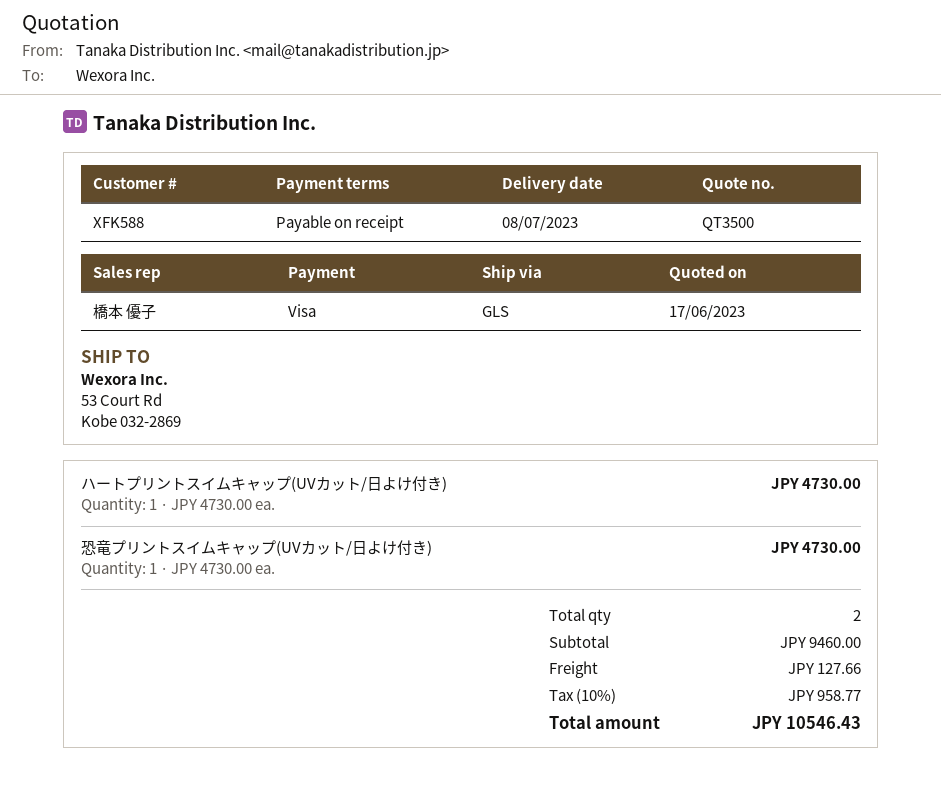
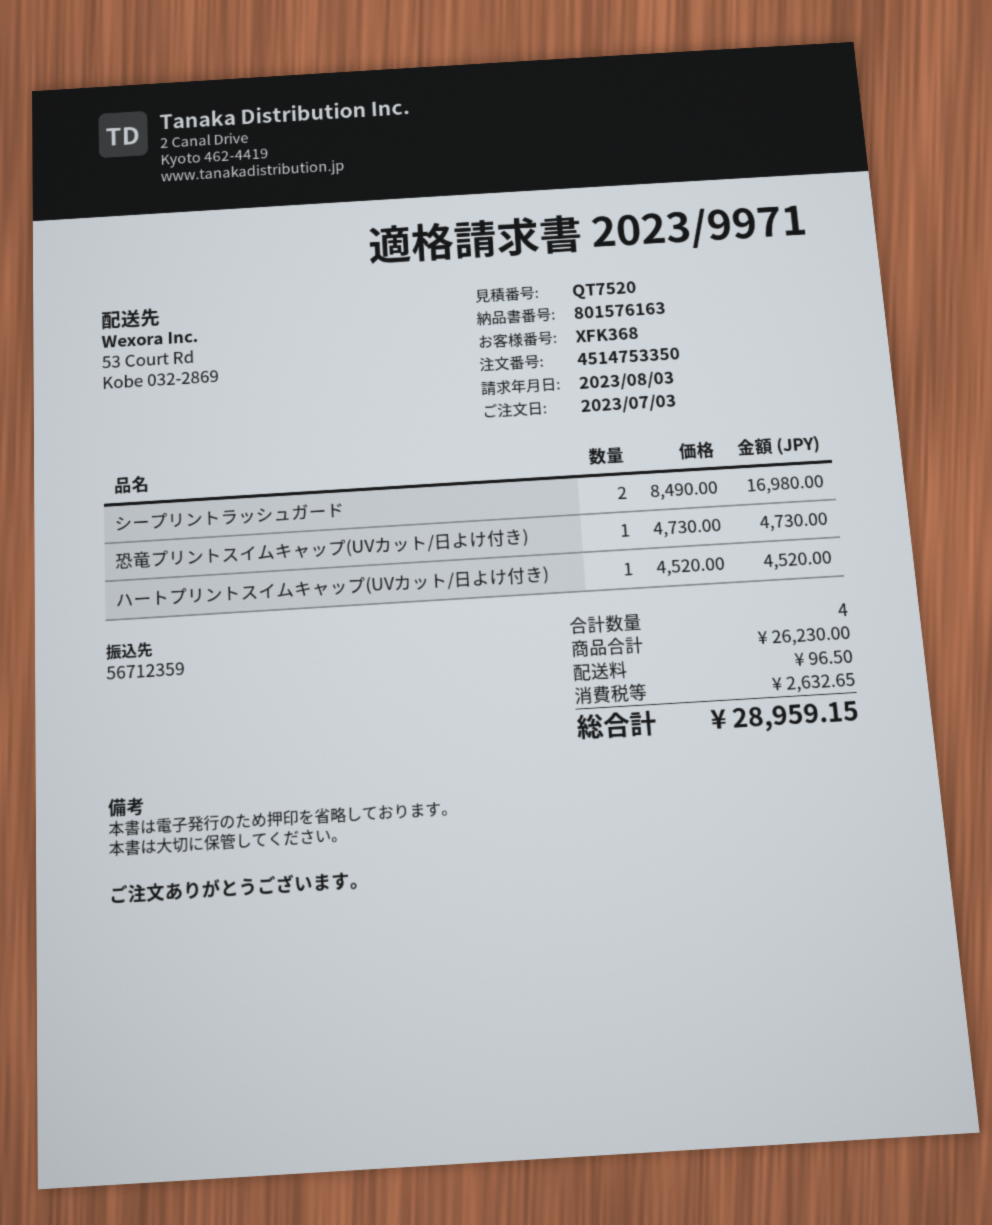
quote number: QT3500 -> QT7520
customer number: XFK588 -> XFK368
ハートプリントスイムキャップ(UVカット/日よけ付き): 1 x 4730.00 = 4730.00 -> 1 x 4520.00 = 4520.00
シープリントラッシュガード: none -> 2 x 8490.00 = 16980.00
total quantity: 2 -> 4
subtotal: 9460.00 -> 26230.00
shipping: 127.66 -> 96.50
tax: 958.77 -> 2632.65
total: 10546.43 -> 28959.15

